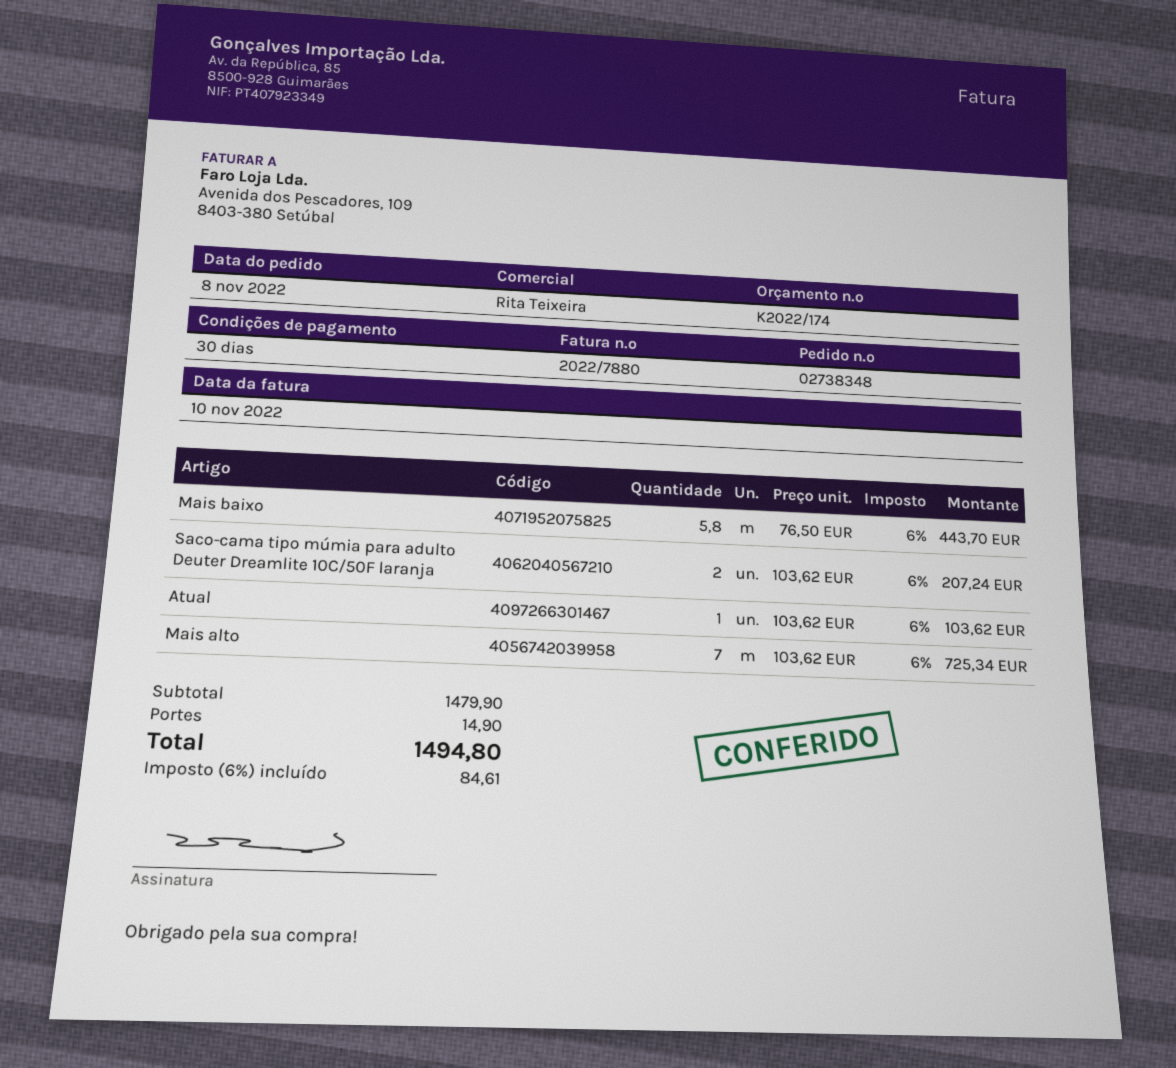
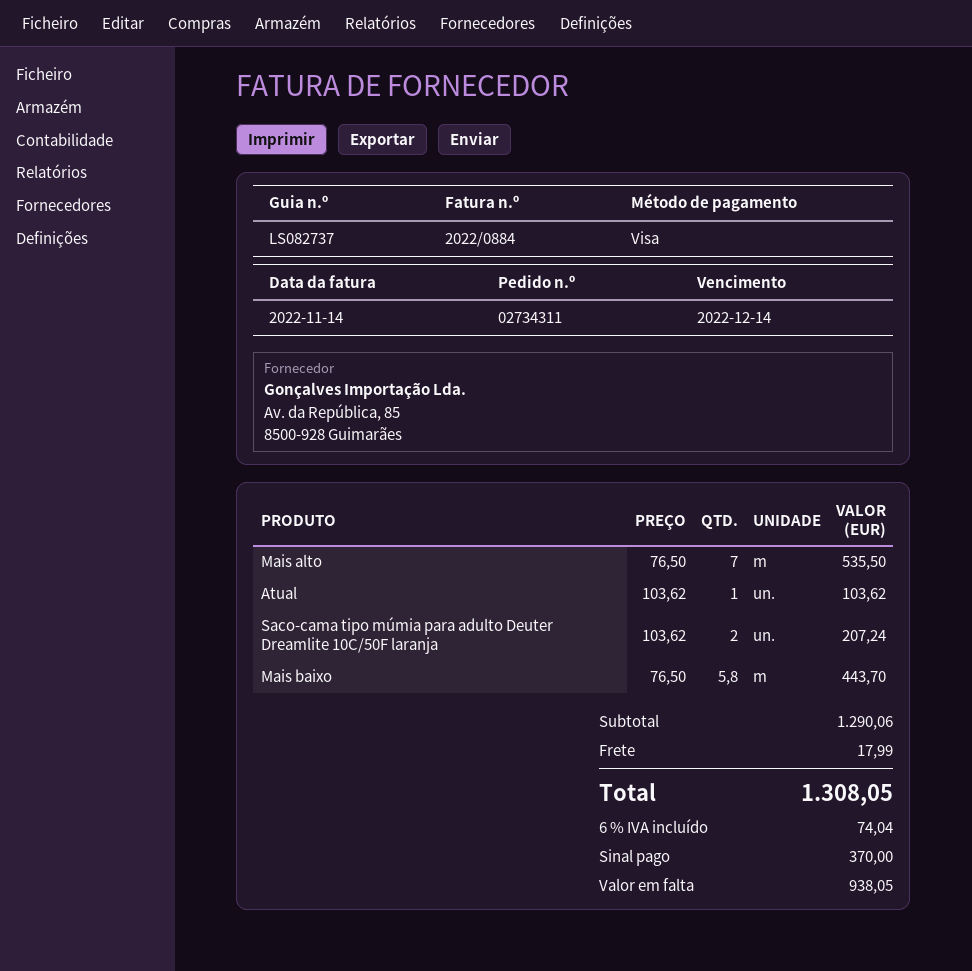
order number: 02738348 -> 02734311
invoice number: 2022/7880 -> 2022/0884
invoice date: 2022-11-10 -> 2022-11-14
Mais alto: 7 x 103.62 = 725.34 -> 7 x 76.50 = 535.50
subtotal: 1479.90 -> 1290.06
shipping: 14.90 -> 17.99
tax: 6% = 84.61 -> 6% = 74.04
total: 1494.80 -> 1308.05

